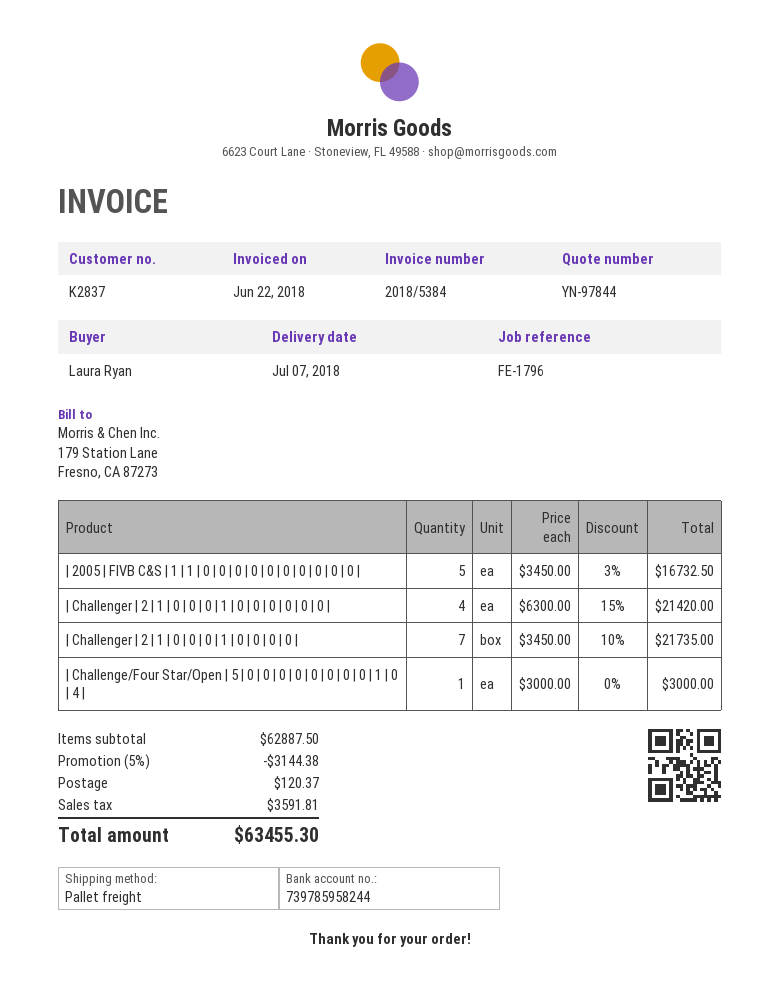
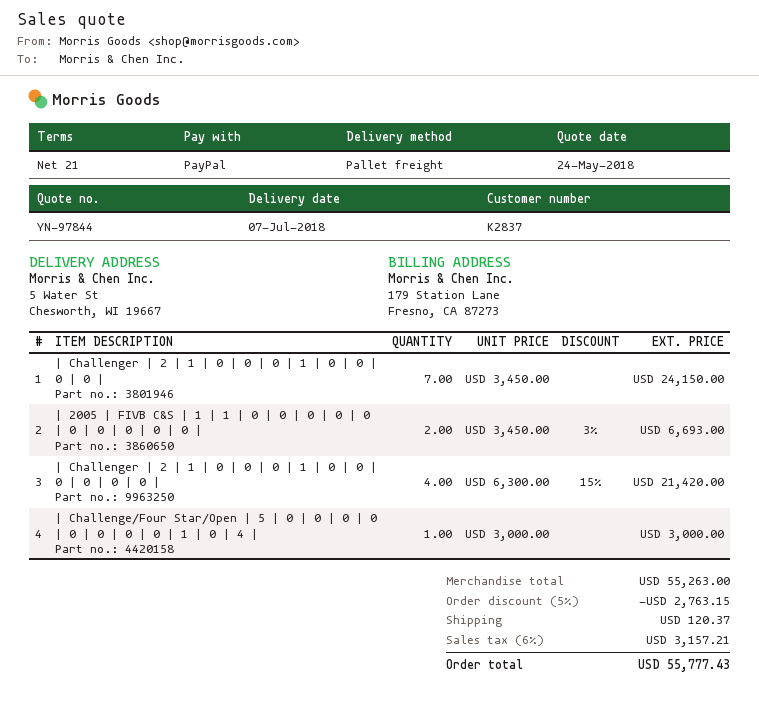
| 2005 | FIVB C&S | 1 | 1 | 0 | 0 | 0 | 0 | 0 | 0 | 0 | 0 | 0 | 0 |: 5 x 3450.00 - 3% = 16732.50 -> 2 x 3450.00 - 3% = 6693.00
| Challenger | 2 | 1 | 0 | 0 | 0 | 1 | 0 | 0 | 0 | 0 |: 7 x 3450.00 - 10% = 21735.00 -> 7 x 3450.00 = 24150.00
subtotal: 62887.50 -> 55263.00
discount: 5% = 3144.38 -> 5% = 2763.15
tax: 3591.81 -> 3157.21
total: 63455.30 -> 55777.43

